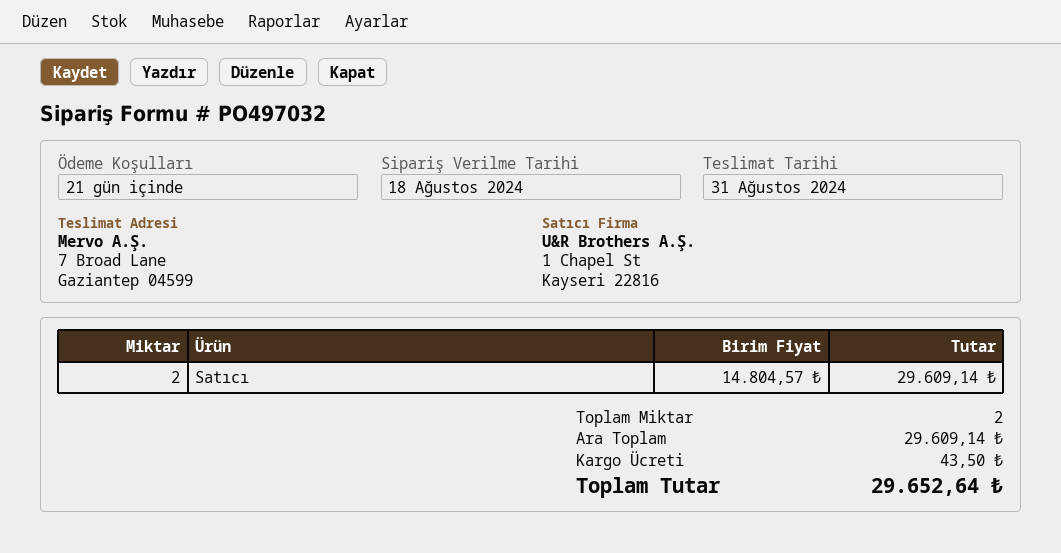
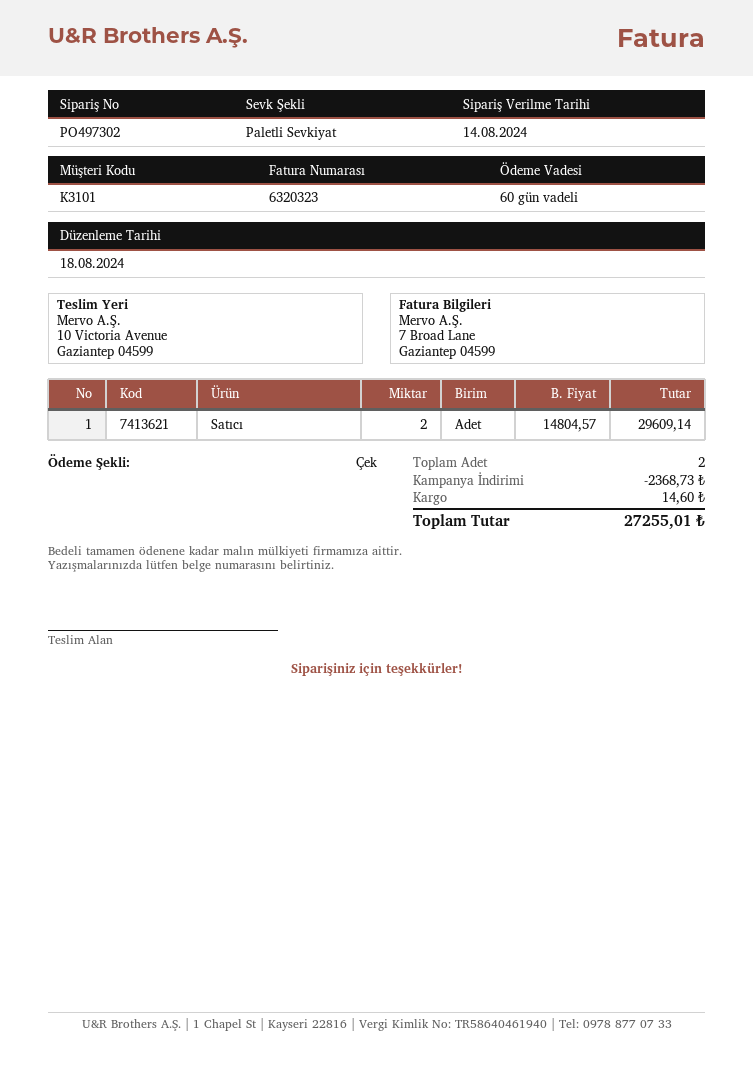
order number: PO497032 -> PO497302
order date: 2024-08-18 -> 2024-08-14
payment terms: 21 days -> 60 days
ship to: 7 Broad Lane, Gaziantep 04599 -> 10 Victoria Avenue, Gaziantep 04599
discount: none -> 2368.73
shipping: 43.50 -> 14.60
total: 29652.64 -> 27255.01

